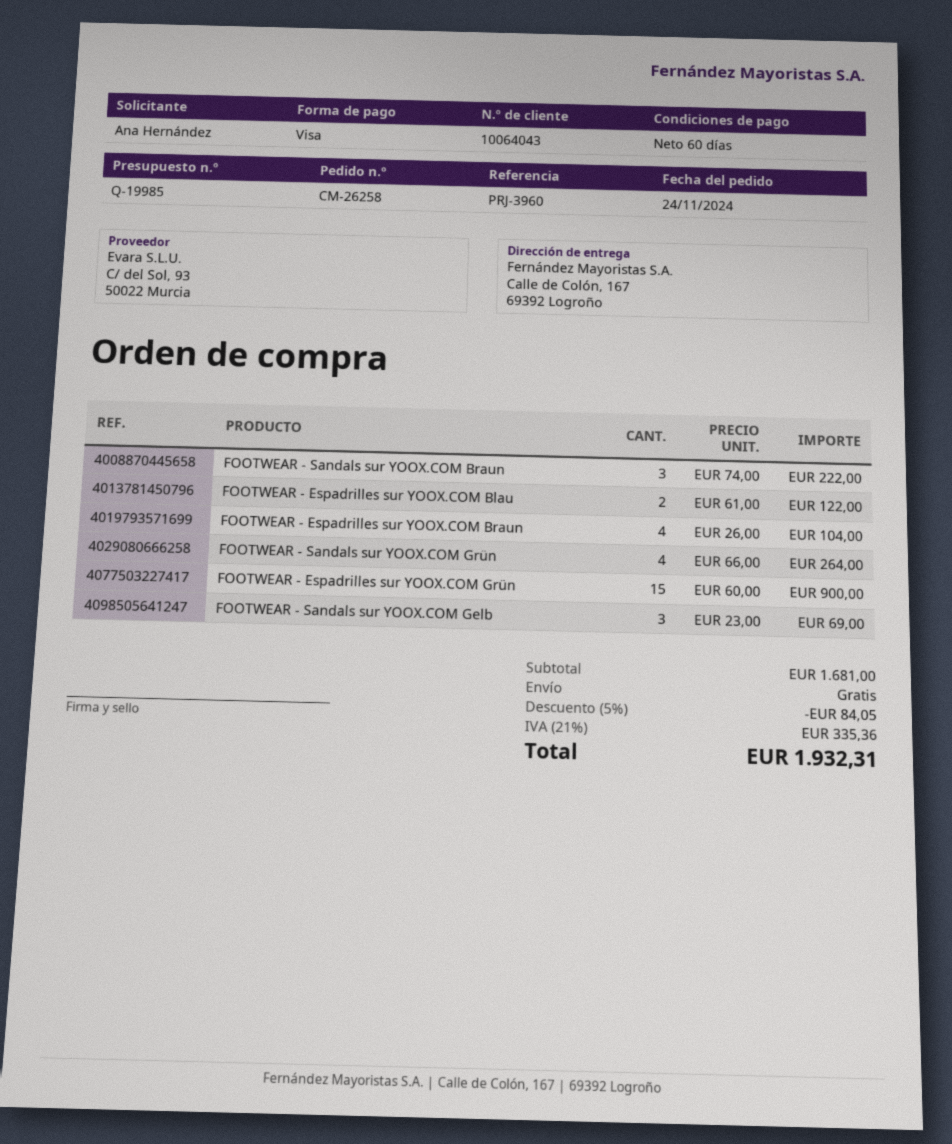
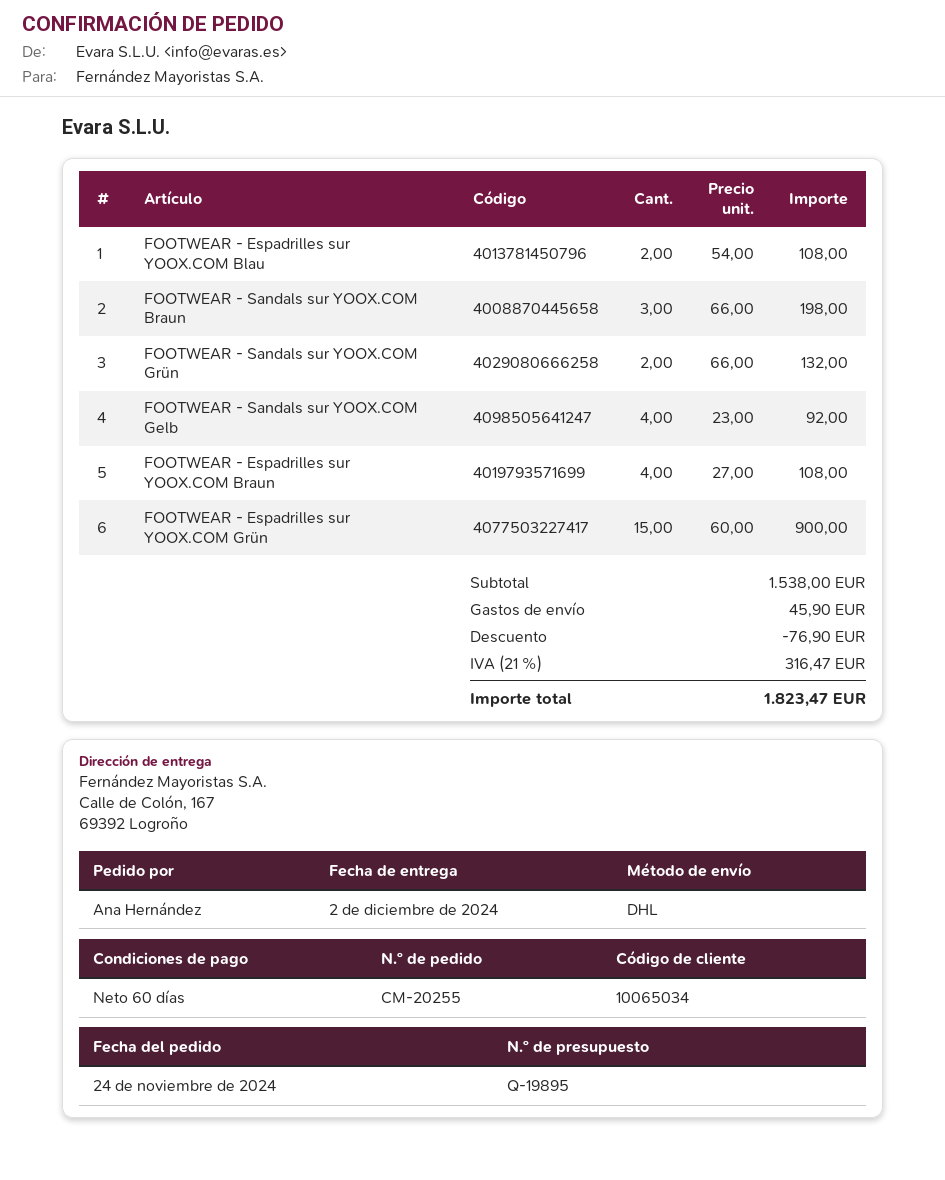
quote number: Q-19985 -> Q-19895
order number: CM-26258 -> CM-20255
customer number: 10064043 -> 10065034
FOOTWEAR - Sandals sur YOOX.COM Braun: 3 x 74.00 = 222.00 -> 3 x 66.00 = 198.00
FOOTWEAR - Espadrilles sur YOOX.COM Blau: 2 x 61.00 = 122.00 -> 2 x 54.00 = 108.00
FOOTWEAR - Espadrilles sur YOOX.COM Braun: 4 x 26.00 = 104.00 -> 4 x 27.00 = 108.00
FOOTWEAR - Sandals sur YOOX.COM Grün: 4 x 66.00 = 264.00 -> 2 x 66.00 = 132.00
FOOTWEAR - Sandals sur YOOX.COM Gelb: 3 x 23.00 = 69.00 -> 4 x 23.00 = 92.00
subtotal: 1681.00 -> 1538.00
discount: 84.05 -> 76.90
shipping: 0.00 -> 45.90
tax: 21% = 335.36 -> 21% = 316.47
total: 1932.31 -> 1823.47

